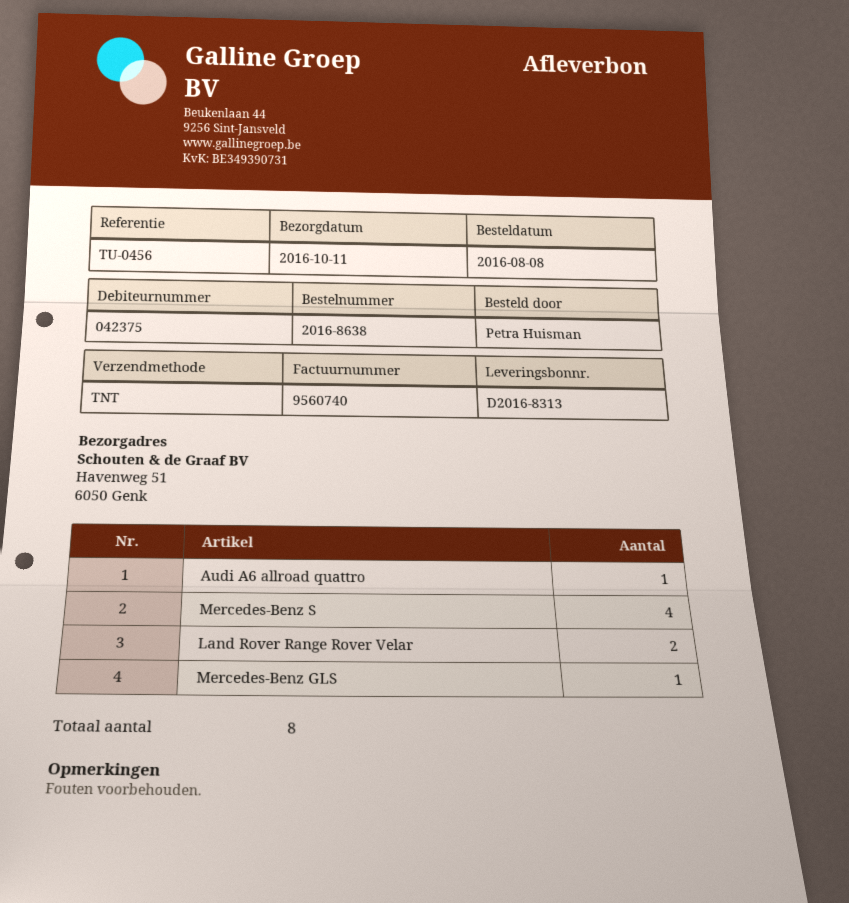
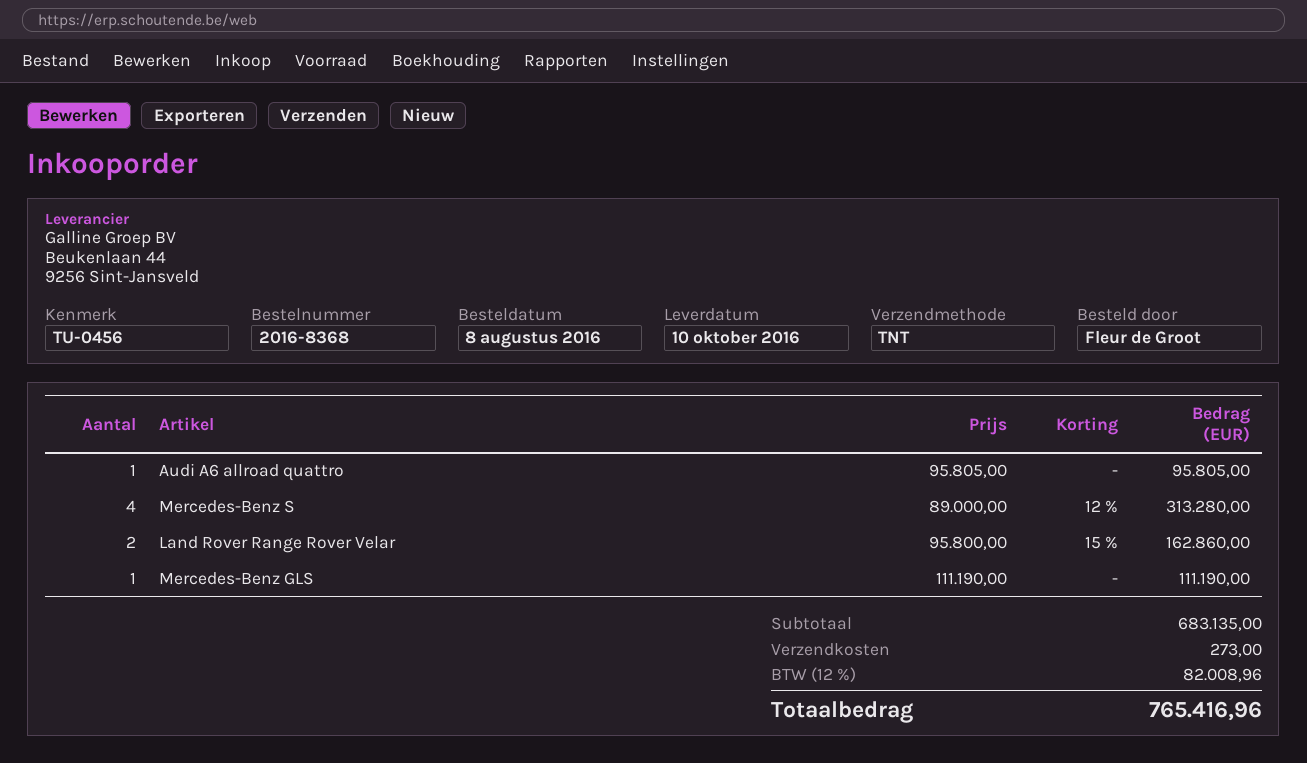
order number: 2016-8638 -> 2016-8368
delivery date: 2016-10-11 -> 2016-10-10
ordered by: Petra Huisman -> Fleur de Groot

